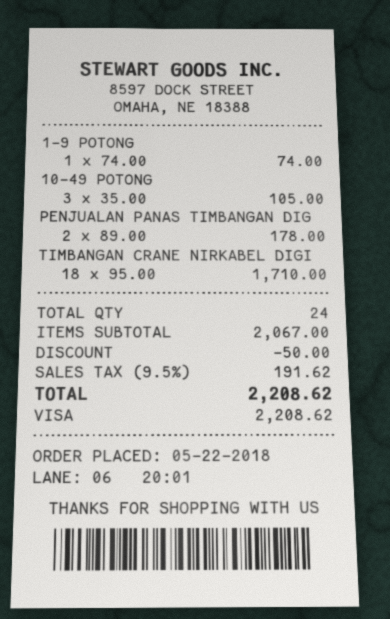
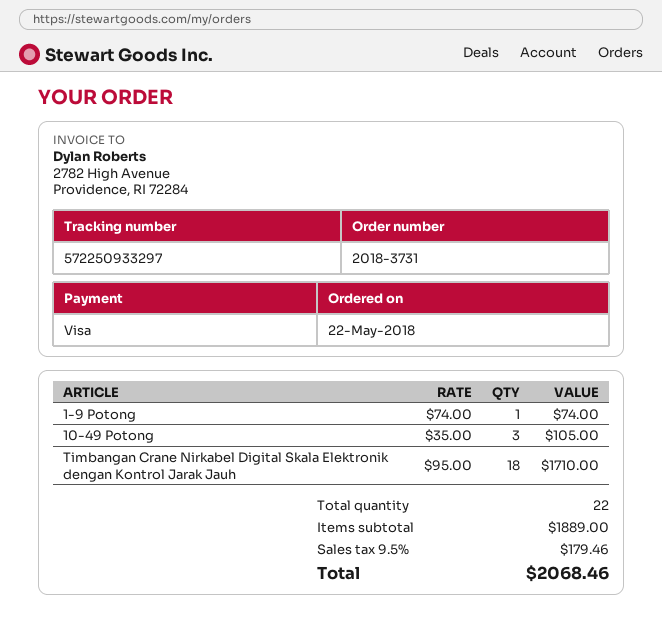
PENJUALAN PANAS TIMBANGAN DIG: 2 x 89.00 = 178.00 -> none
total quantity: 24 -> 22
subtotal: 2067.00 -> 1889.00
discount: 50.00 -> none
tax: 9.5% = 191.62 -> 9.5% = 179.46
total: 2208.62 -> 2068.46

